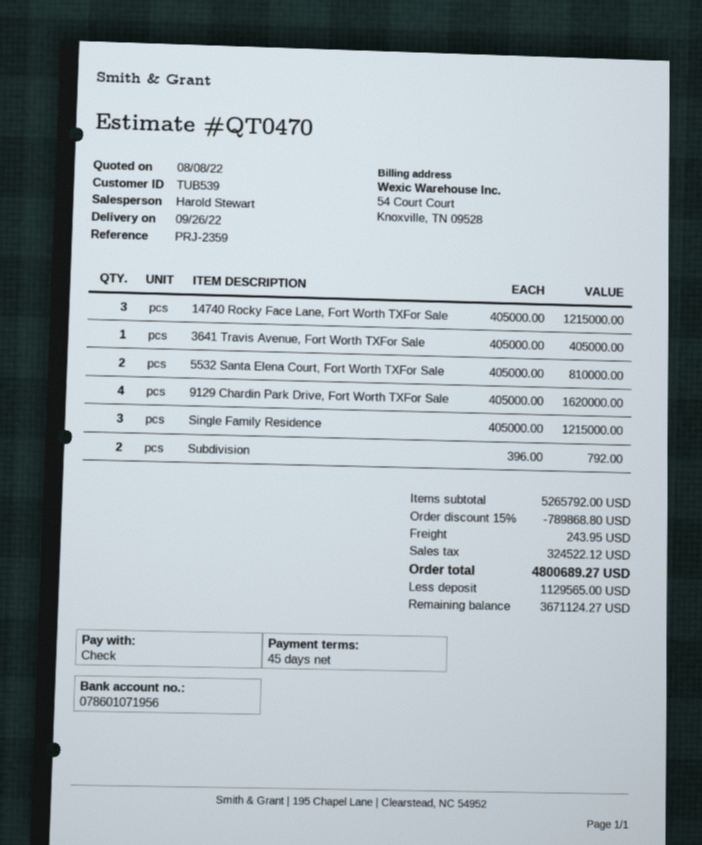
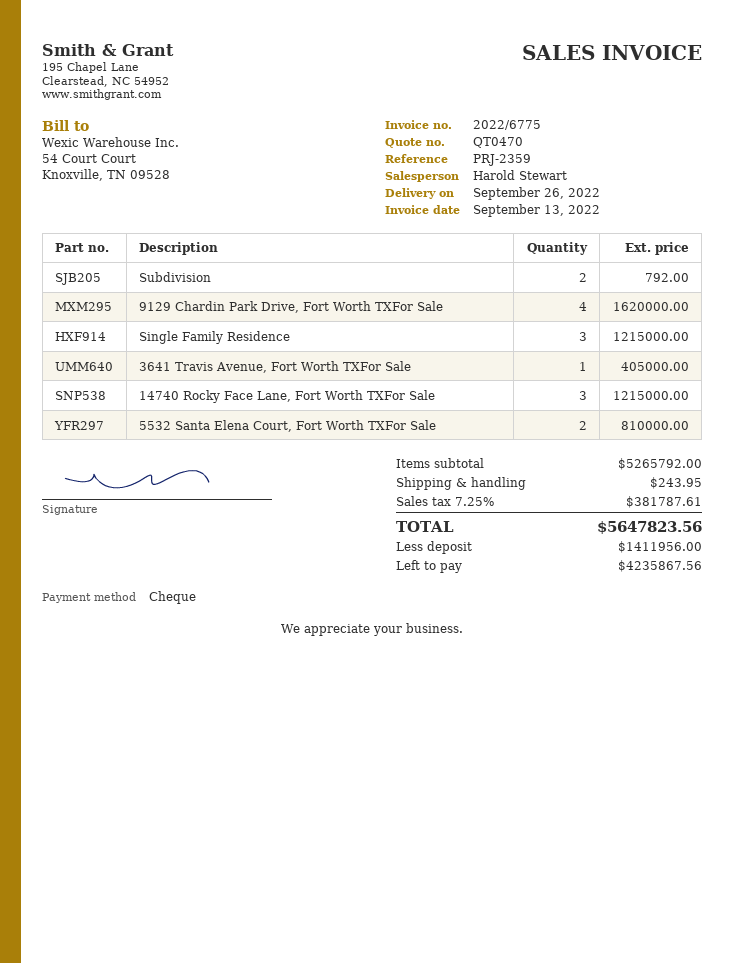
discount: 15% = 789868.80 -> none
tax: 324522.12 -> 381787.61
total: 4800689.27 -> 5647823.56
deposit: 1129565.00 -> 1411956.00
balance: 3671124.27 -> 4235867.56

